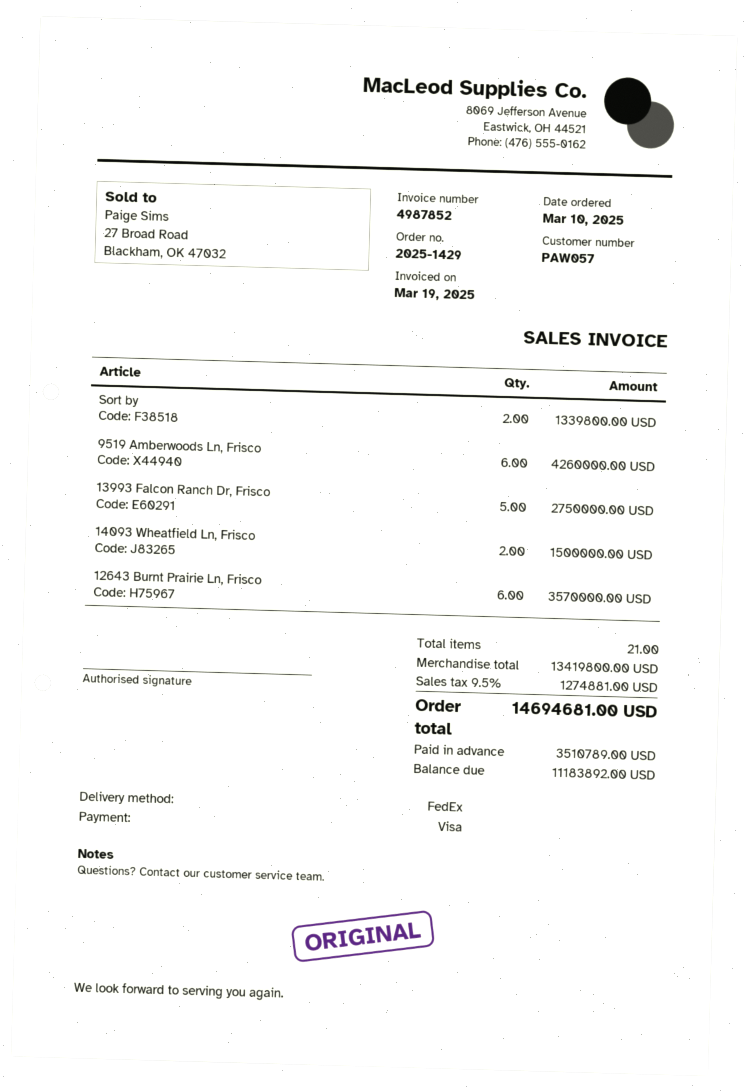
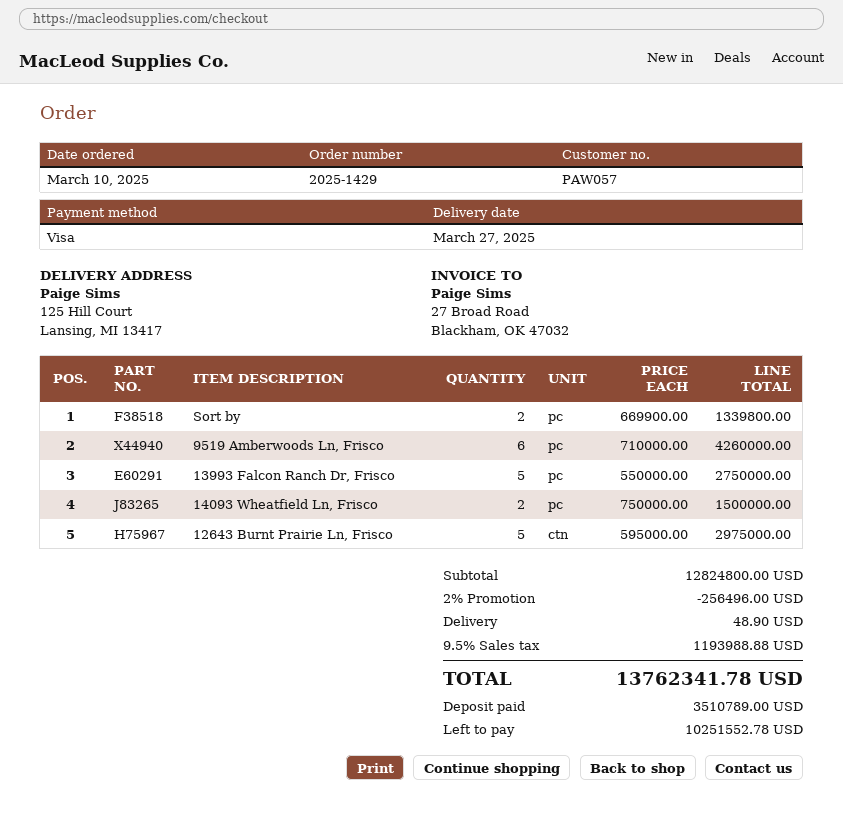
12643 Burnt Prairie Ln, Frisco: 6 for 3570000.00 -> 5 for 2975000.00
subtotal: 13419800.00 -> 12824800.00
discount: none -> 2% = 256496.00
shipping: none -> 48.90
tax: 9.5% = 1274881.00 -> 9.5% = 1193988.88
total: 14694681.00 -> 13762341.78
balance: 11183892.00 -> 10251552.78

